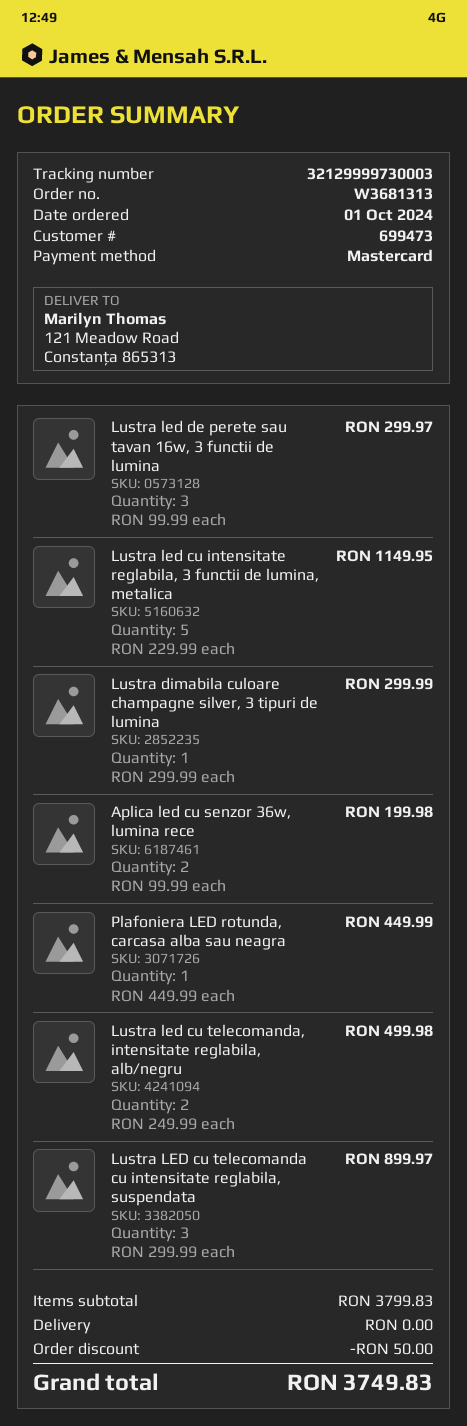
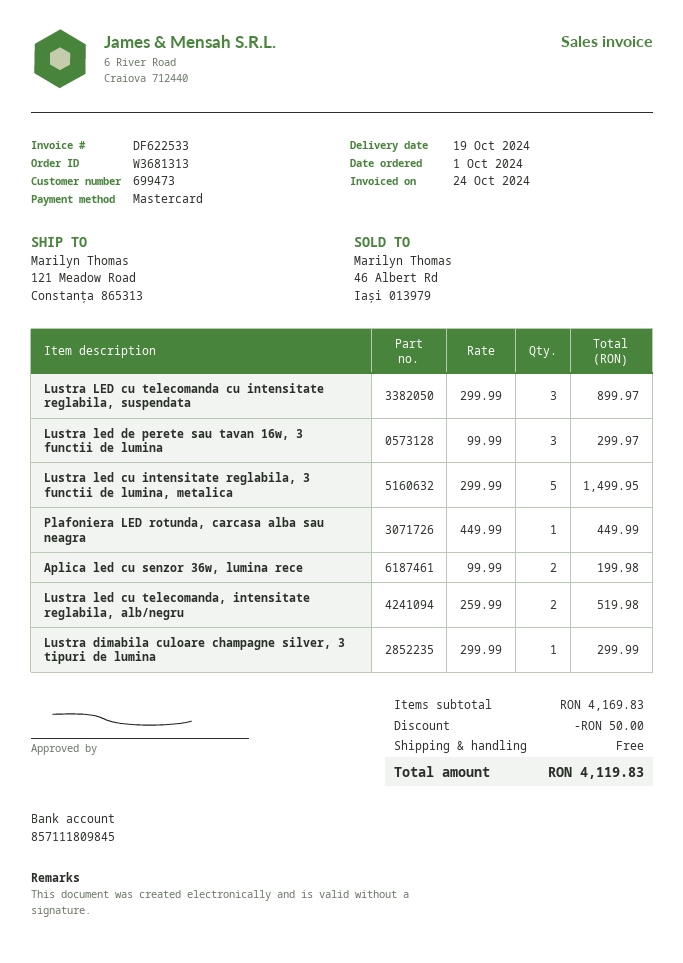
Lustra led cu intensitate reglabila, 3 functii de lumina, metalica: 5 x 229.99 = 1149.95 -> 5 x 299.99 = 1499.95
Lustra led cu telecomanda, intensitate reglabila, alb/negru: 2 x 249.99 = 499.98 -> 2 x 259.99 = 519.98
subtotal: 3799.83 -> 4169.83
total: 3749.83 -> 4119.83

